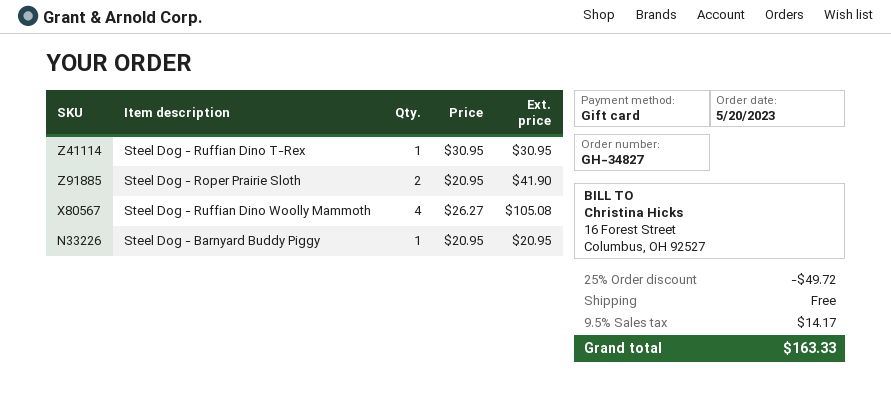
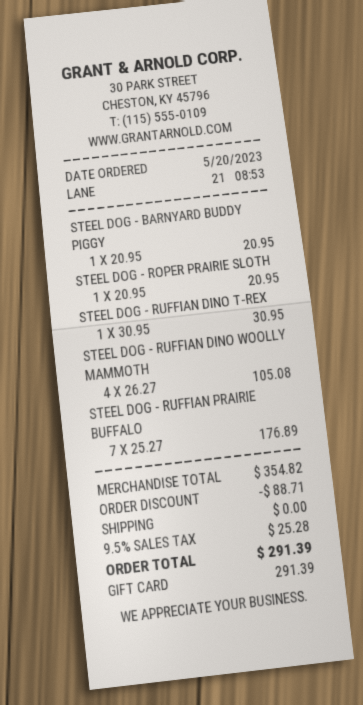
Steel Dog - Roper Prairie Sloth: 2 x 20.95 = 41.90 -> 1 x 20.95 = 20.95
STEEL DOG - RUFFIAN PRAIRIE BUFFALO: none -> 7 x 25.27 = 176.89
discount: 49.72 -> 88.71
tax: 9.5% = 14.17 -> 9.5% = 25.28
total: 163.33 -> 291.39

